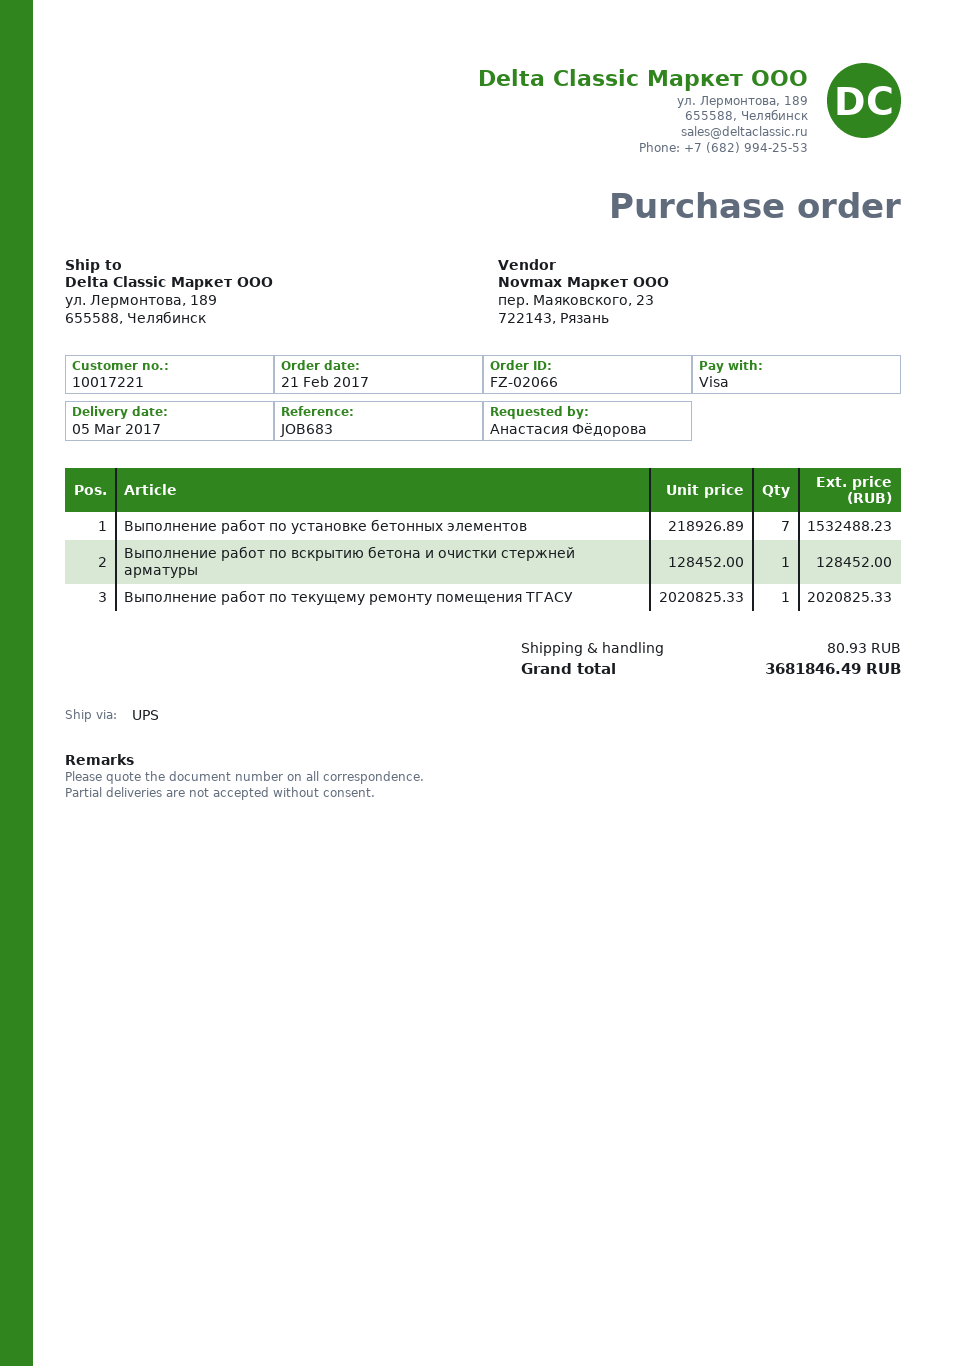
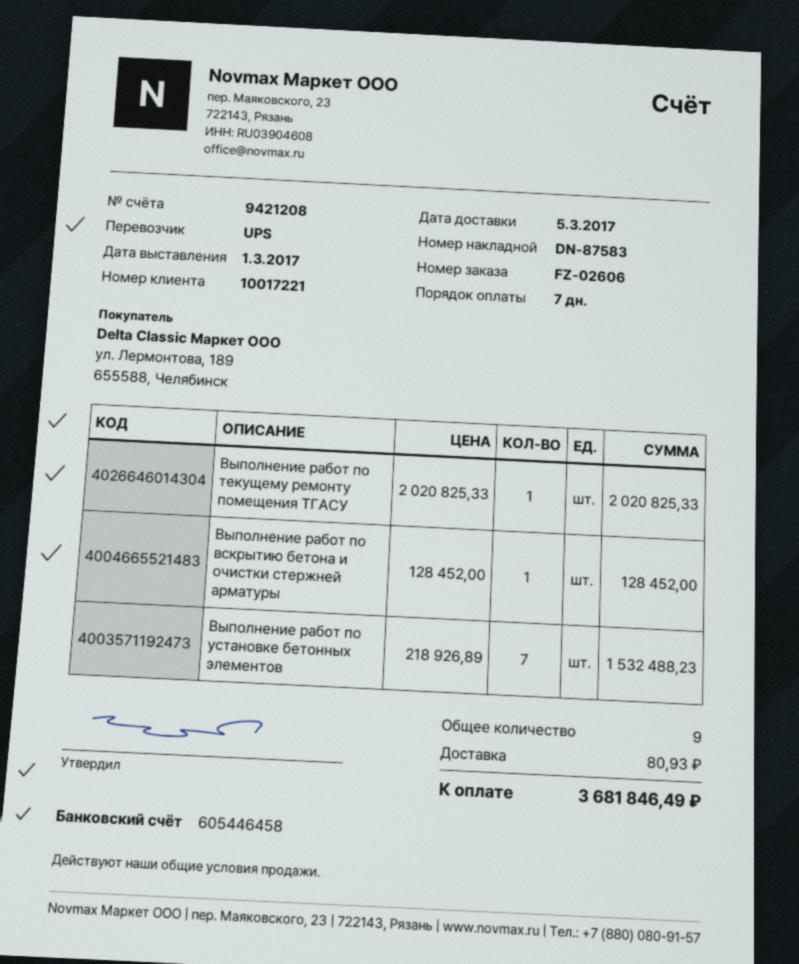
order number: FZ-02066 -> FZ-02606

